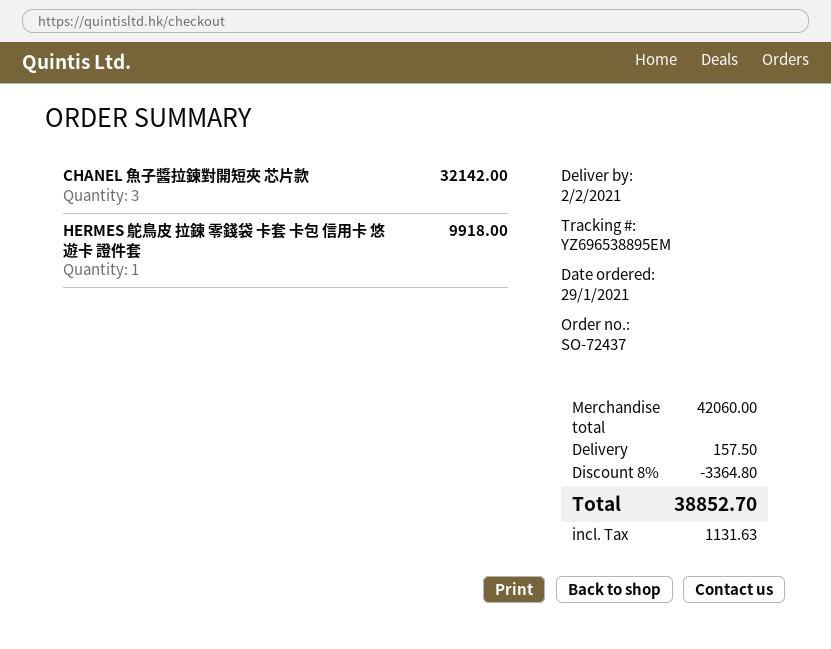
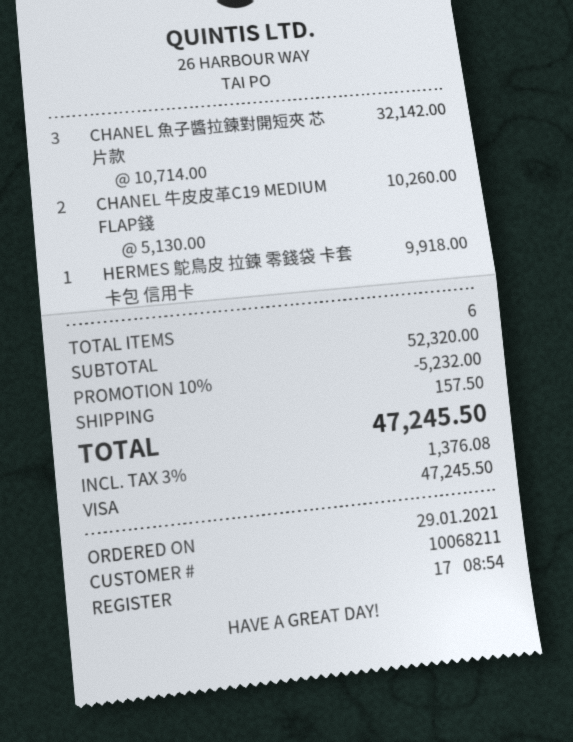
CHANEL 牛皮皮革C19 MEDIUM FLAP錢: none -> 2 for 10260.00
subtotal: 42060.00 -> 52320.00
discount: 8% = 3364.80 -> 10% = 5232.00
tax: 1131.63 -> 1376.08
total: 38852.70 -> 47245.50

